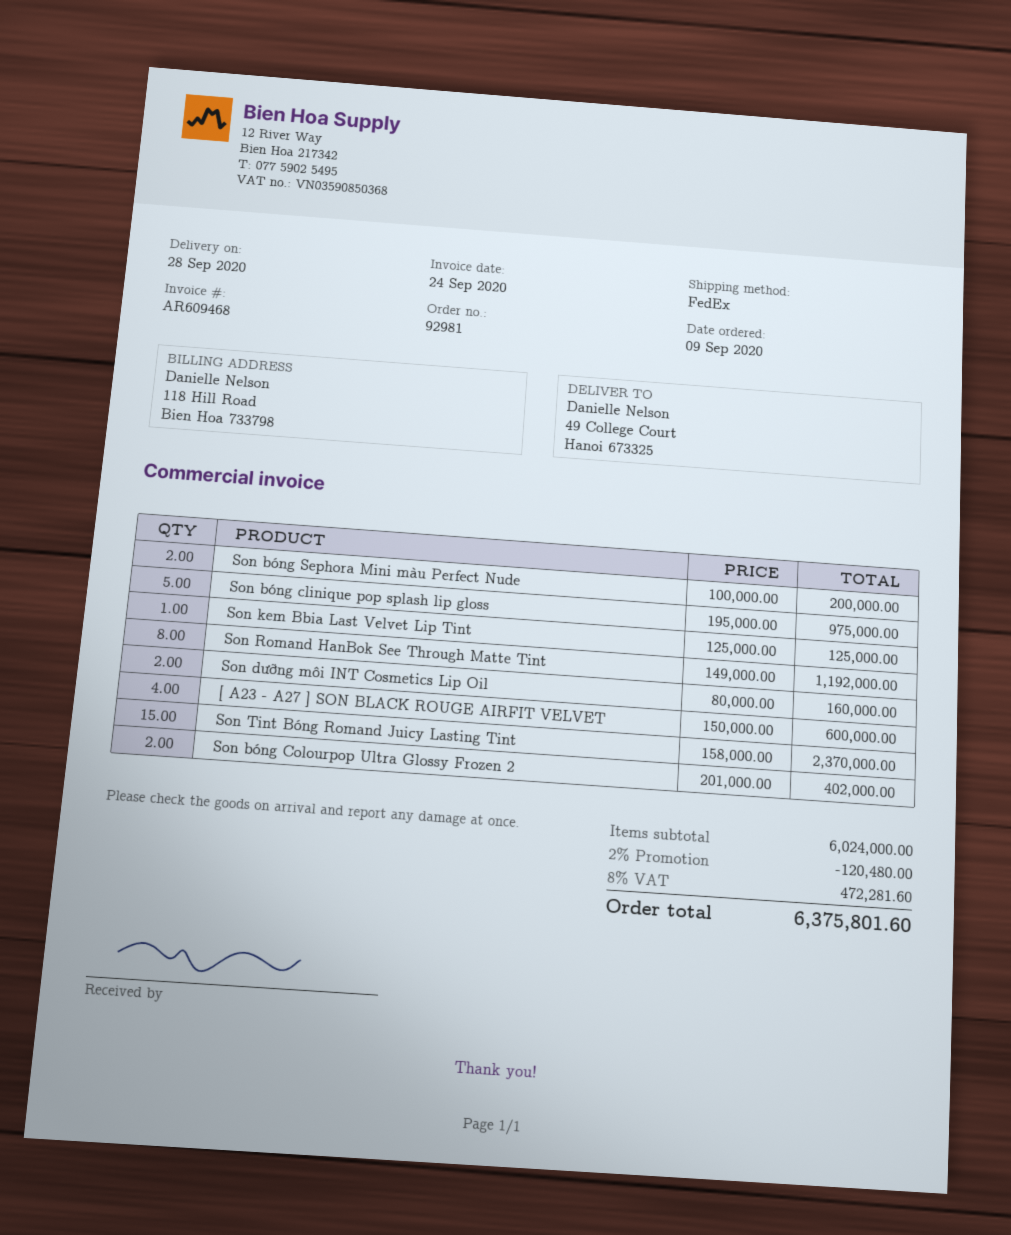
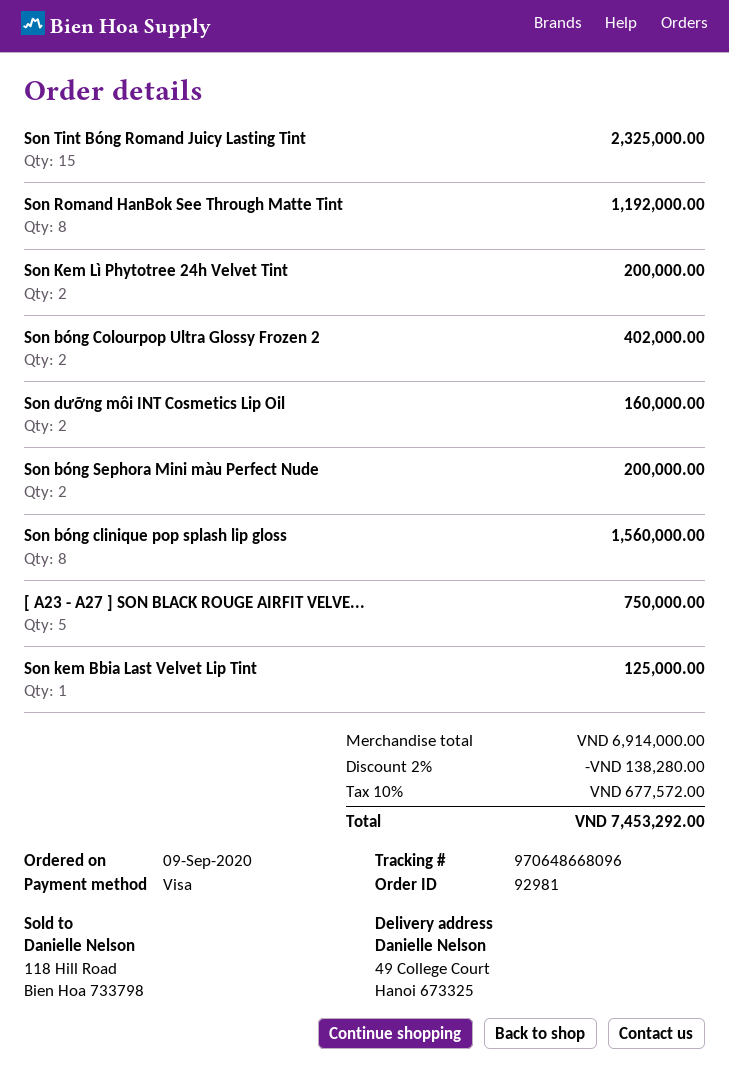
Son bóng clinique pop splash lip gloss: 5 for 975000.00 -> 8 for 1560000.00
[ A23 - A27 ] SON BLACK ROUGE AIRFIT VELVET: 4 for 600000.00 -> 5 for 750000.00
Son Tint Bóng Romand Juicy Lasting Tint: 15 for 2370000.00 -> 15 for 2325000.00
Son Kem Lì Phytotree 24h Velvet Tint: none -> 2 for 200000.00
subtotal: 6024000.00 -> 6914000.00
discount: 2% = 120480.00 -> 2% = 138280.00
tax: 8% = 472281.60 -> 10% = 677572.00
total: 6375801.60 -> 7453292.00

